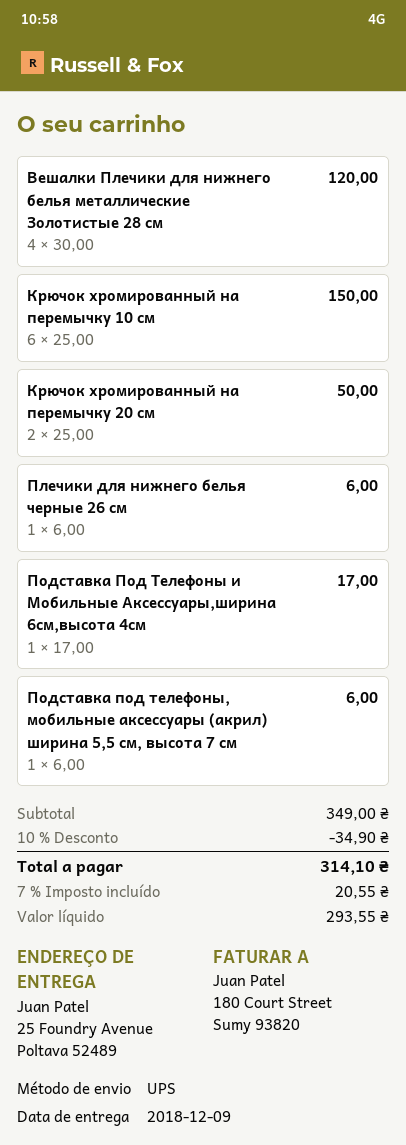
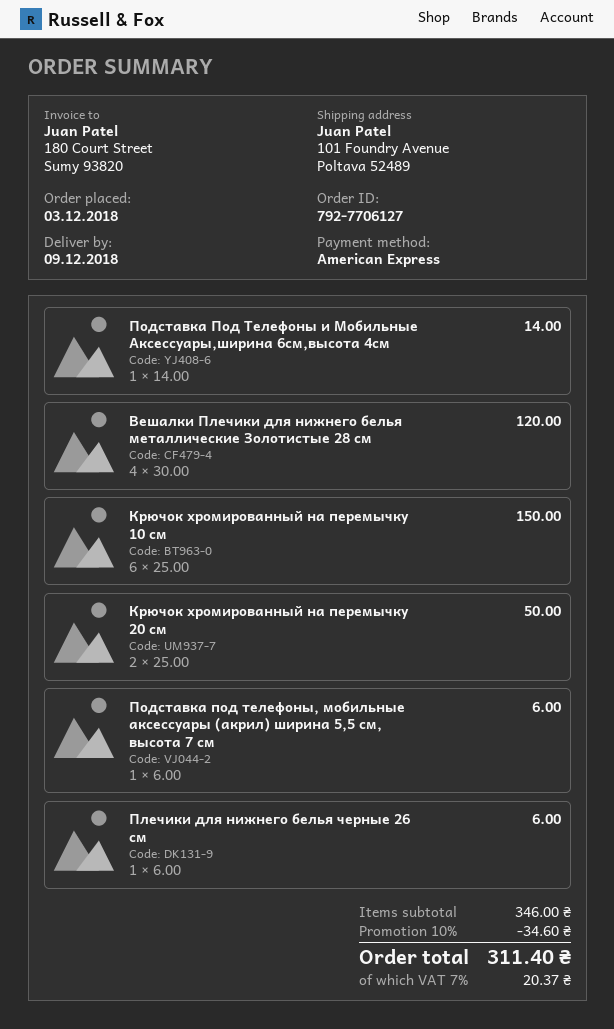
ship to: 25 Foundry Avenue, Poltava 52489 -> 101 Foundry Avenue, Poltava 52489
Подставка Под Телефоны и Мобильные Аксессуары,ширина 6см,высота 4см: 1 x 17.00 = 17.00 -> 1 x 14.00 = 14.00
subtotal: 349.00 -> 346.00
discount: 10% = 34.90 -> 10% = 34.60
tax: 7% = 20.55 -> 7% = 20.37
total: 314.10 -> 311.40

